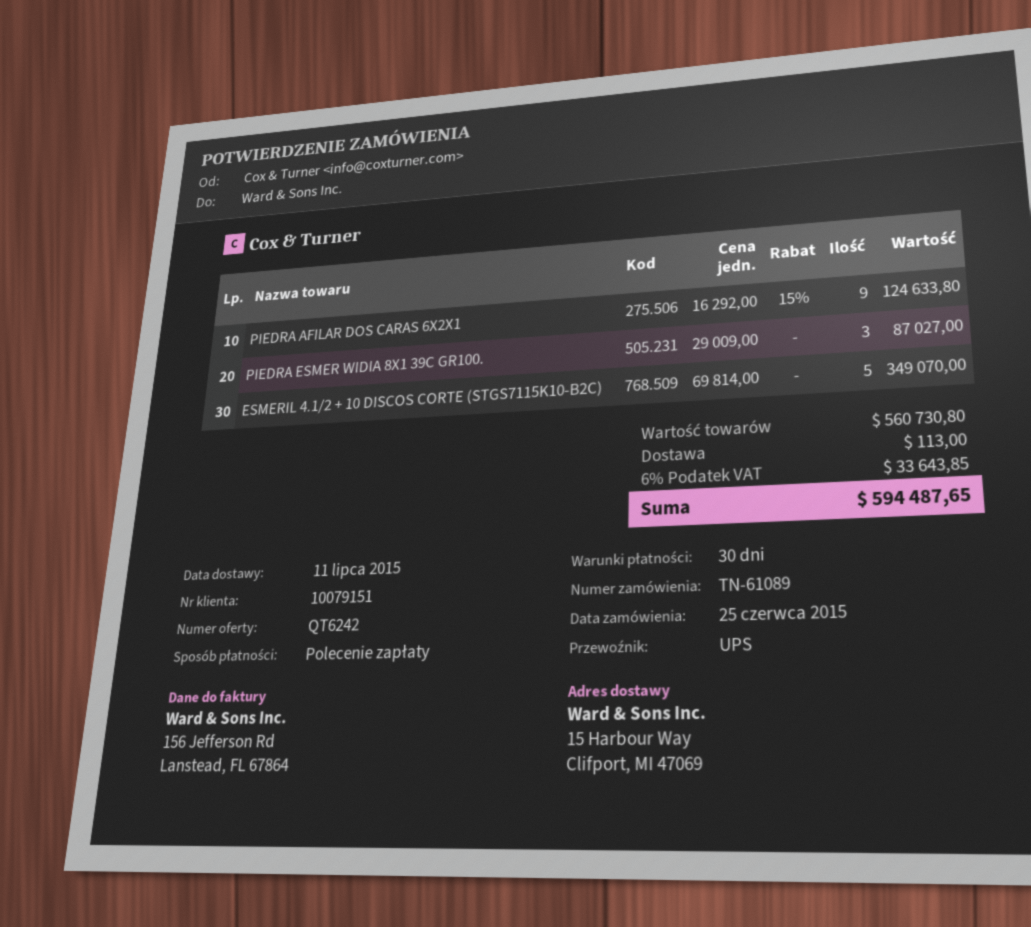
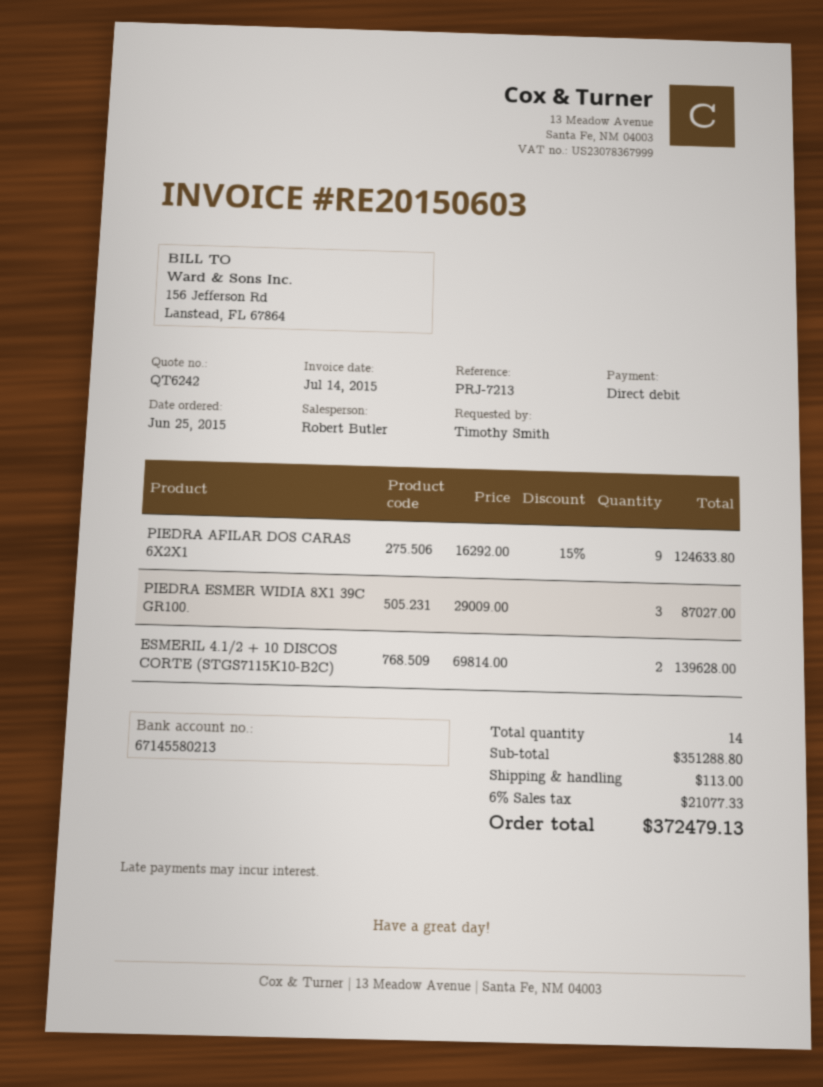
ESMERIL 4.1/2 + 10 DISCOS CORTE (STGS7115K10-B2C): 5 x 69814.00 = 349070.00 -> 2 x 69814.00 = 139628.00
subtotal: 560730.80 -> 351288.80
tax: 6% = 33643.85 -> 6% = 21077.33
total: 594487.65 -> 372479.13

